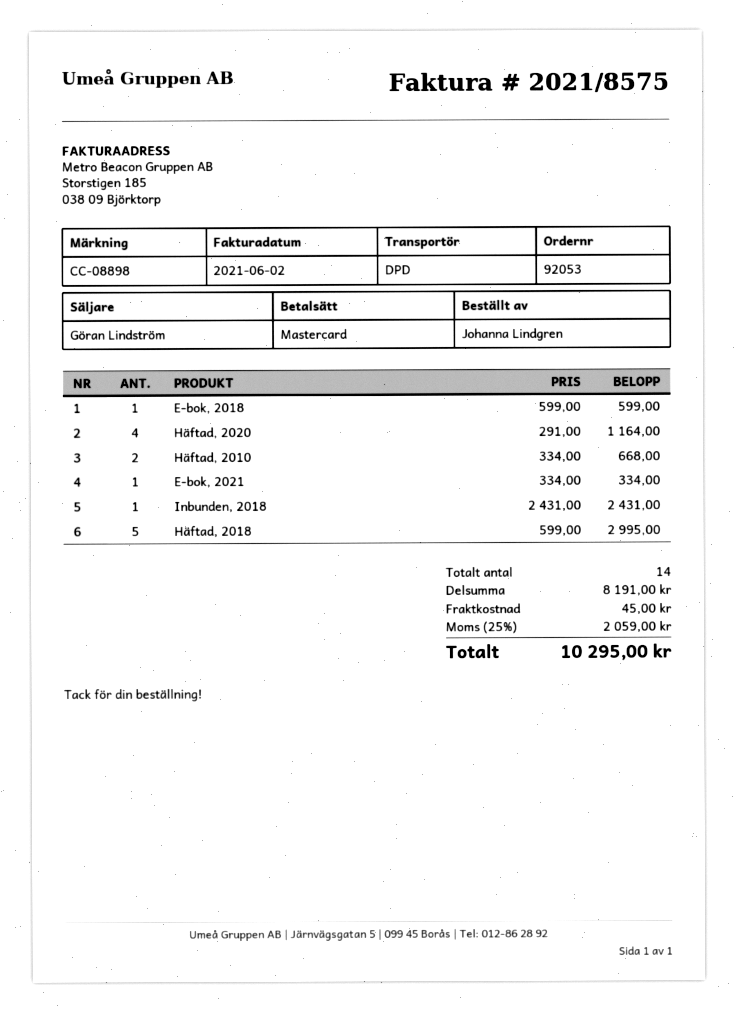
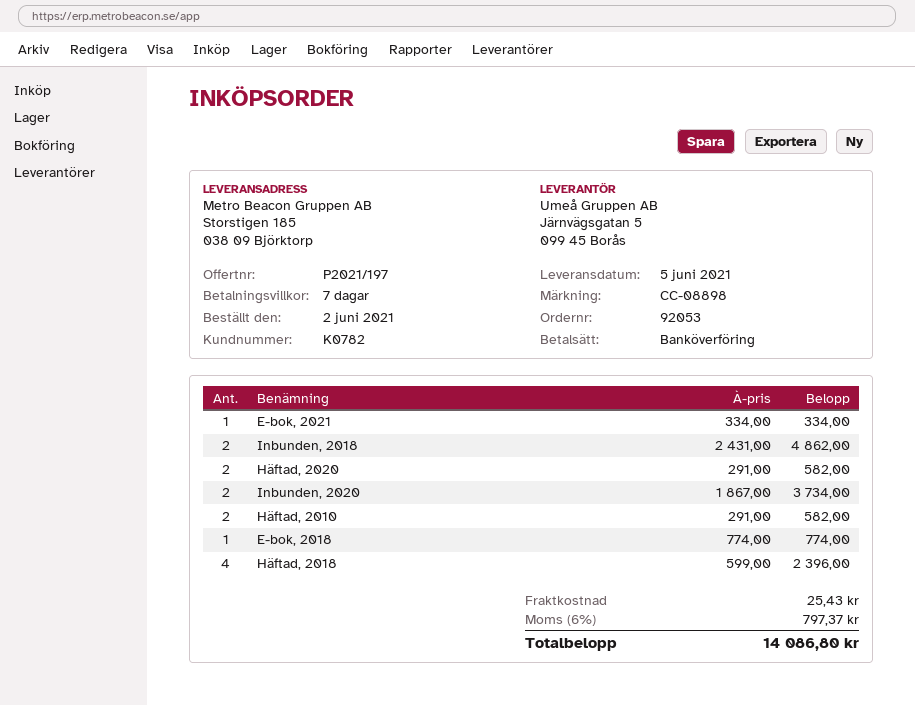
payment method: Mastercard -> bank transfer
E-bok, 2018: 1 x 599.00 = 599.00 -> 1 x 774.00 = 774.00
Häftad, 2020: 4 x 291.00 = 1164.00 -> 2 x 291.00 = 582.00
Häftad, 2010: 2 x 334.00 = 668.00 -> 2 x 291.00 = 582.00
Inbunden, 2018: 1 x 2431.00 = 2431.00 -> 2 x 2431.00 = 4862.00
Häftad, 2018: 5 x 599.00 = 2995.00 -> 4 x 599.00 = 2396.00
Inbunden, 2020: none -> 2 x 1867.00 = 3734.00
shipping: 45.00 -> 25.43
tax: 25% = 2059.00 -> 6% = 797.37
total: 10295.00 -> 14086.80

